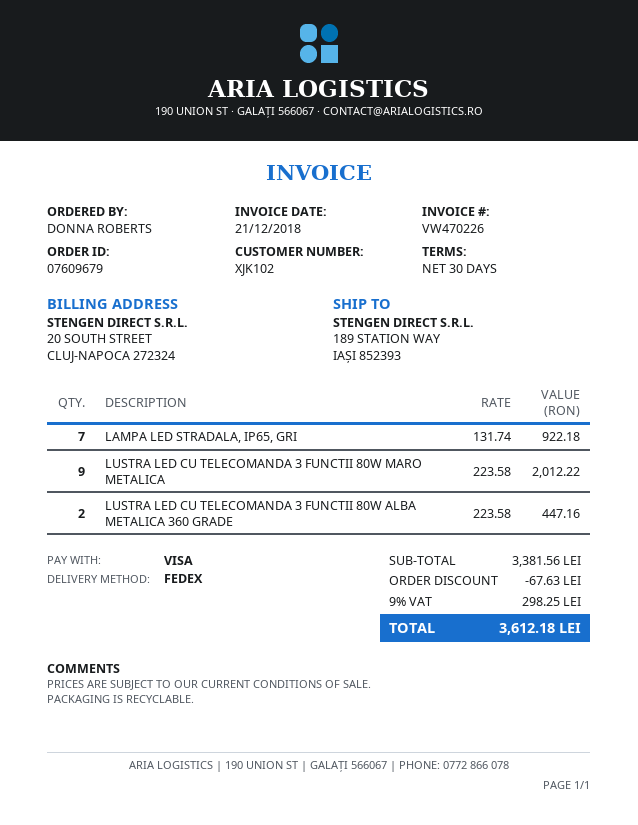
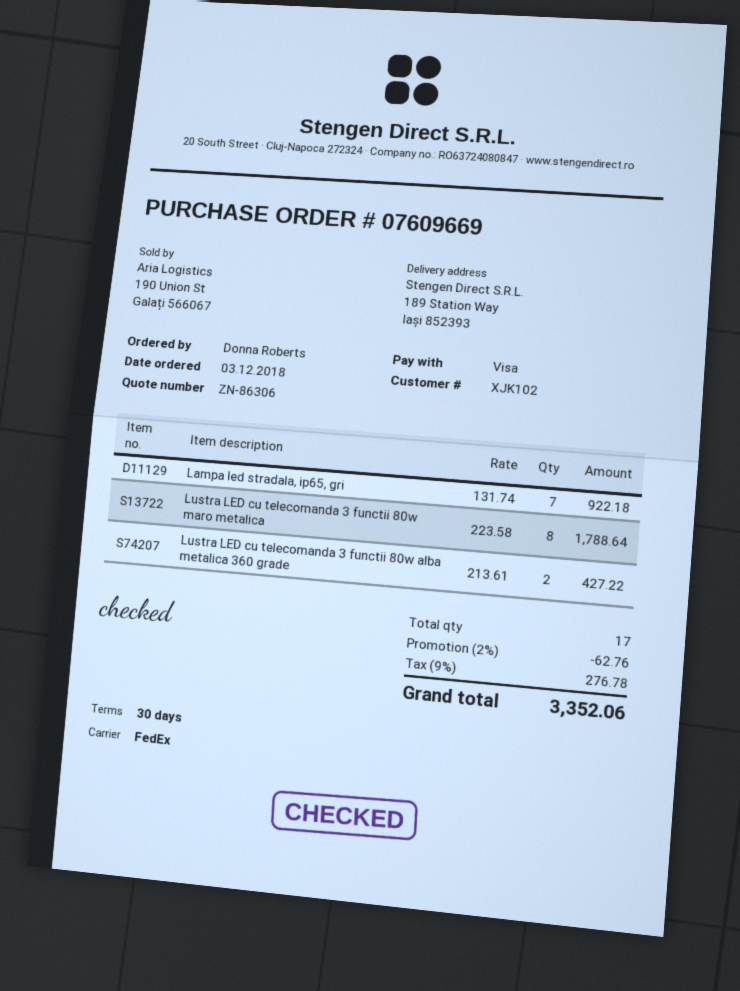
order number: 07609679 -> 07609669
LUSTRA LED CU TELECOMANDA 3 FUNCTII 80W MARO METALICA: 9 x 223.58 = 2012.22 -> 8 x 223.58 = 1788.64
LUSTRA LED CU TELECOMANDA 3 FUNCTII 80W ALBA METALICA 360 GRADE: 2 x 223.58 = 447.16 -> 2 x 213.61 = 427.22
discount: 67.63 -> 62.76
tax: 9% = 298.25 -> 9% = 276.78
total: 3612.18 -> 3352.06

